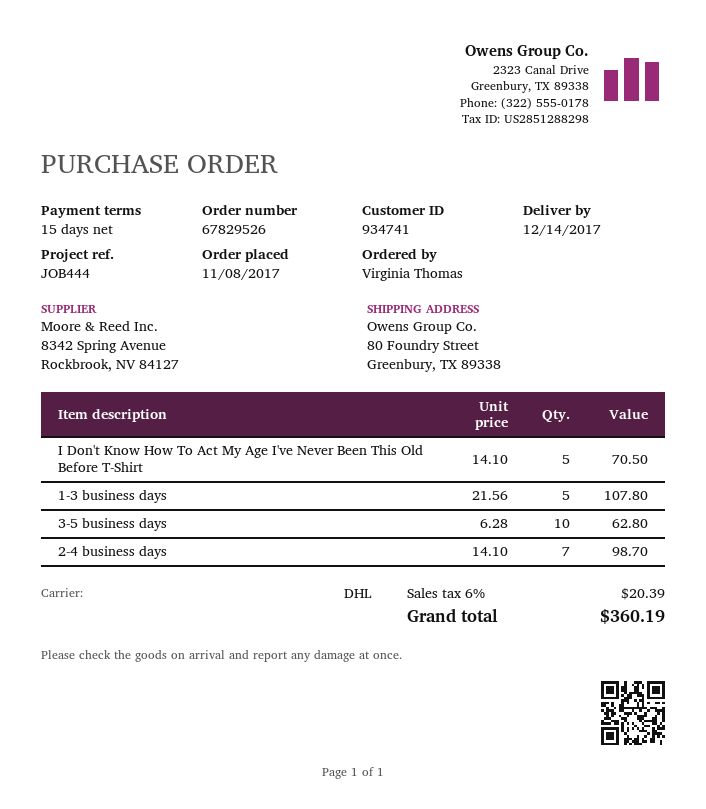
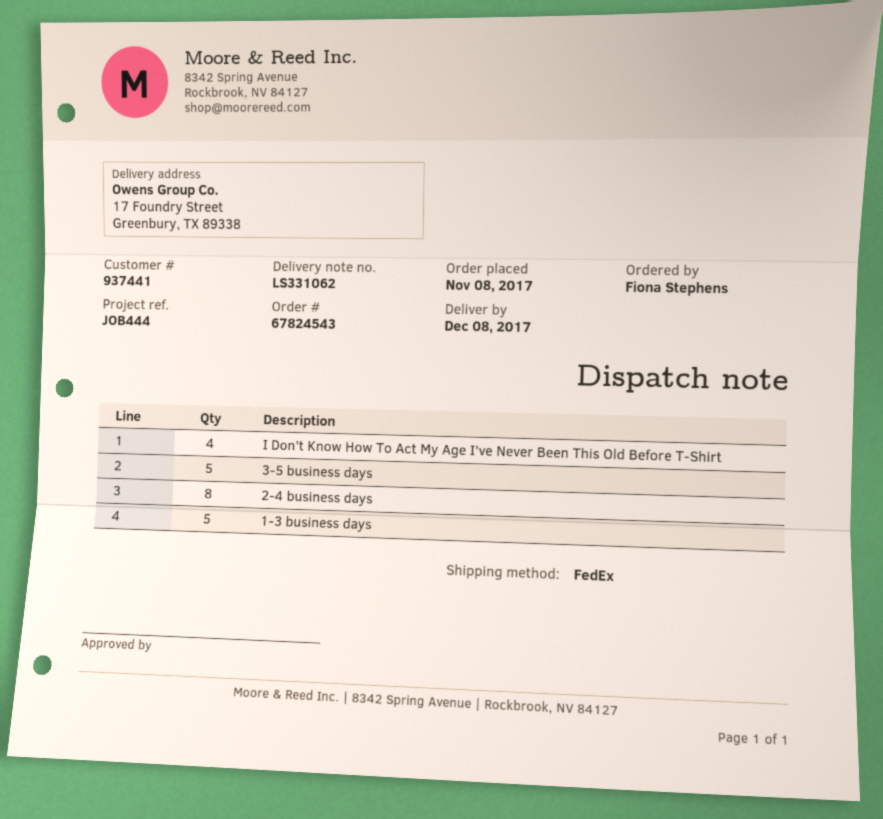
order number: 67829526 -> 67824543
delivery date: 2017-12-14 -> 2017-12-08
customer number: 934741 -> 937441
ordered by: Virginia Thomas -> Fiona Stephens
shipping method: DHL -> FedEx
ship to: 80 Foundry Street, Greenbury, TX 89338 -> 17 Foundry Street, Greenbury, TX 89338
I Don't Know How To Act My Age I've Never Been This Old Before T-Shirt: 5 -> 4
3-5 business days: 10 -> 5
2-4 business days: 7 -> 8

